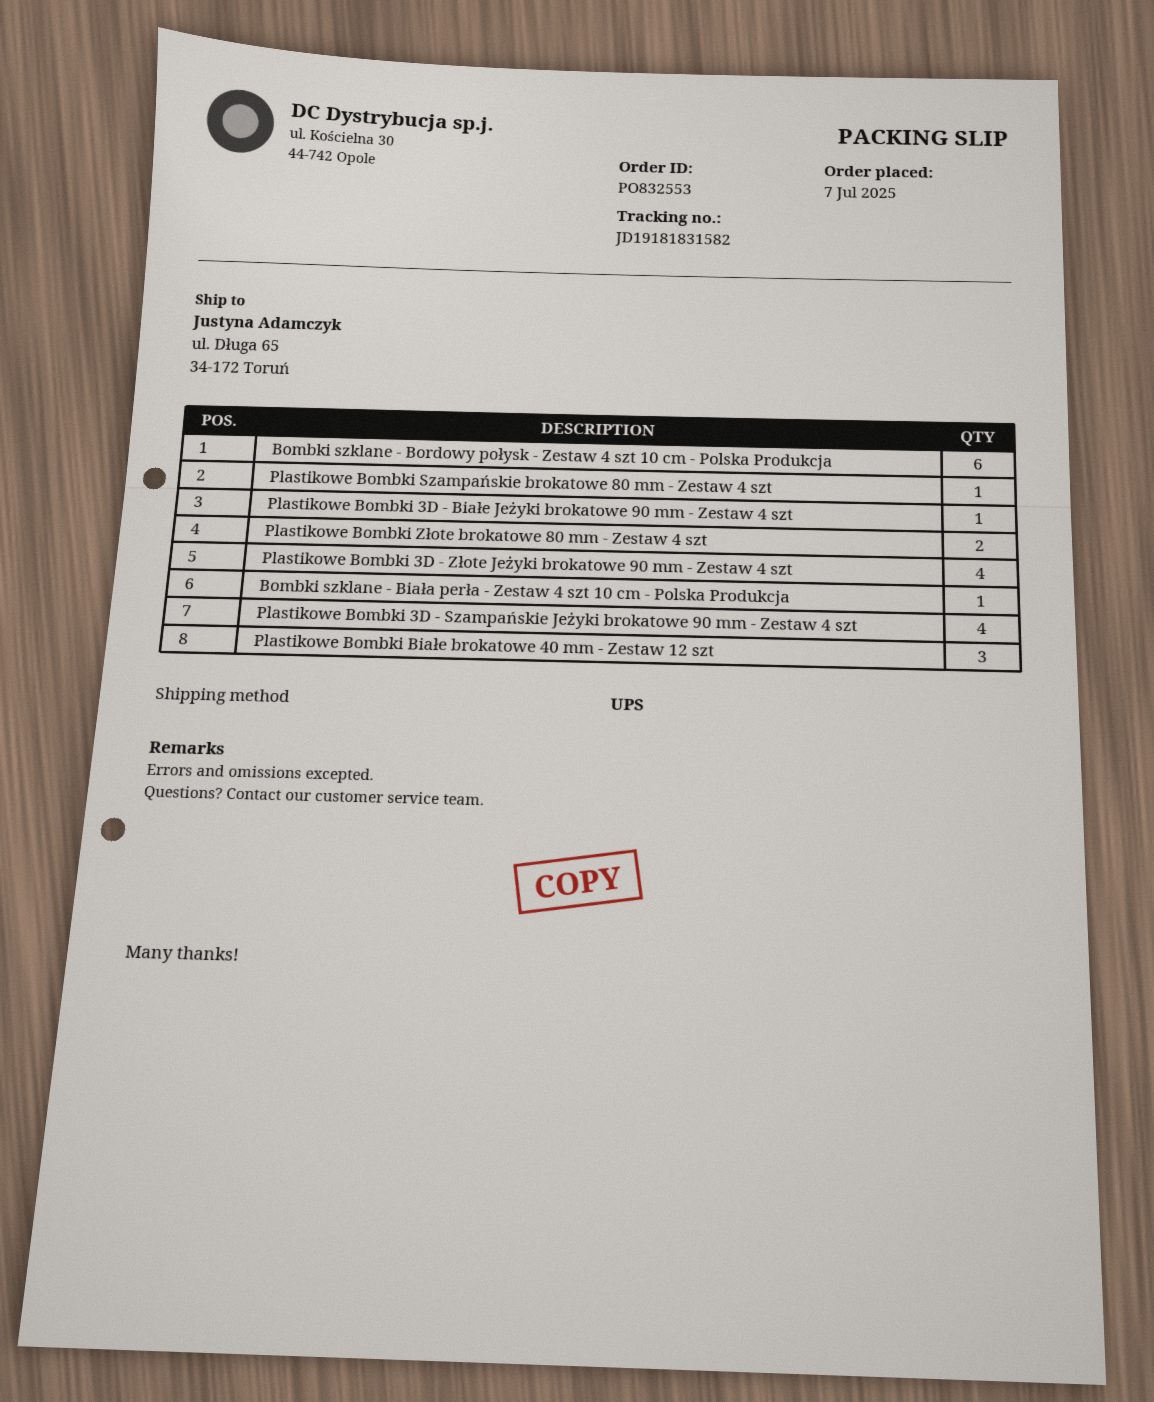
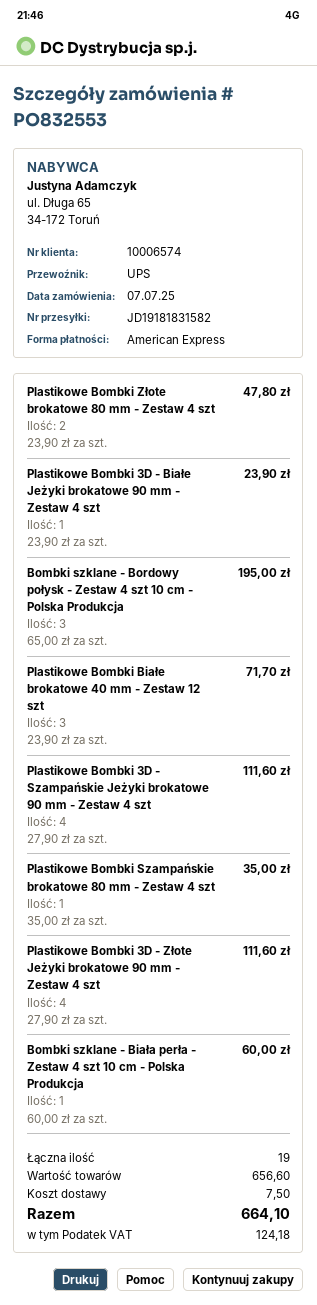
Bombki szklane - Bordowy połysk - Zestaw 4 szt 10 cm - Polska Produkcja: 6 -> 3

